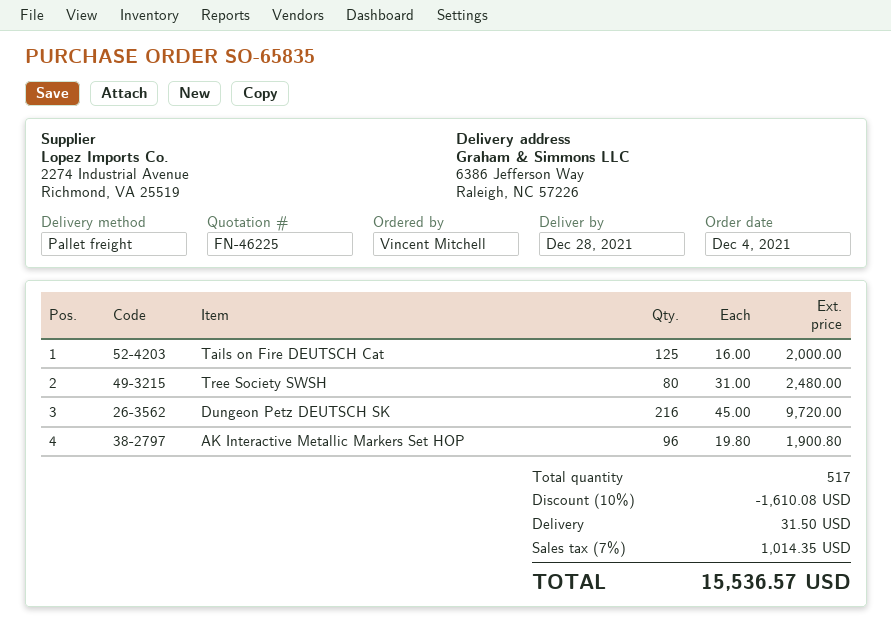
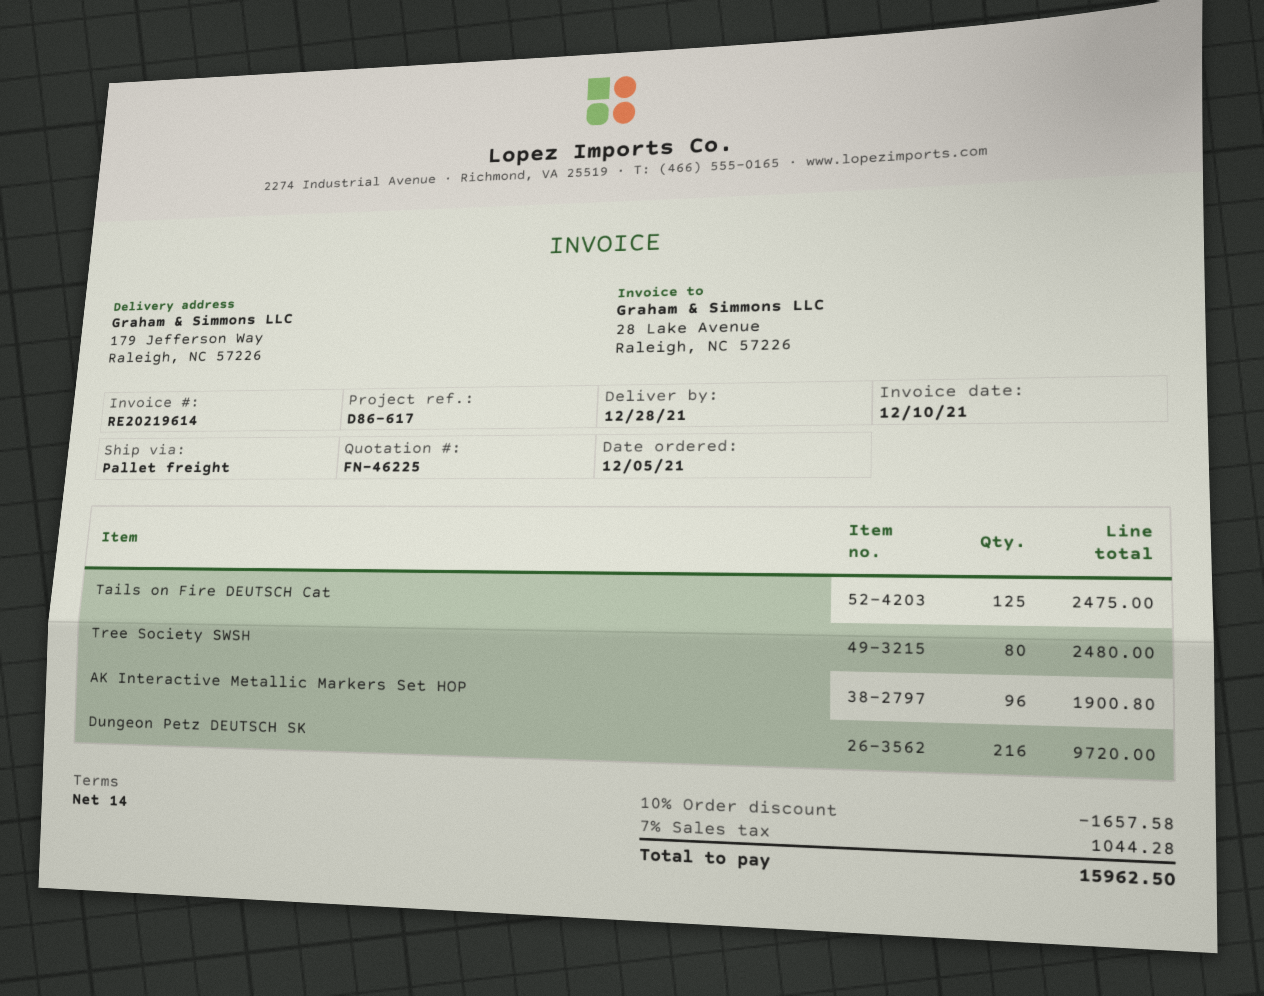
order date: 2021-12-04 -> 2021-12-05
ship to: 6386 Jefferson Way, Raleigh, NC 57226 -> 179 Jefferson Way, Raleigh, NC 57226
Tails on Fire DEUTSCH Cat: 125 for 2000.00 -> 125 for 2475.00
discount: 10% = 1610.08 -> 10% = 1657.58
shipping: 31.50 -> none
tax: 7% = 1014.35 -> 7% = 1044.28
total: 15536.57 -> 15962.50

